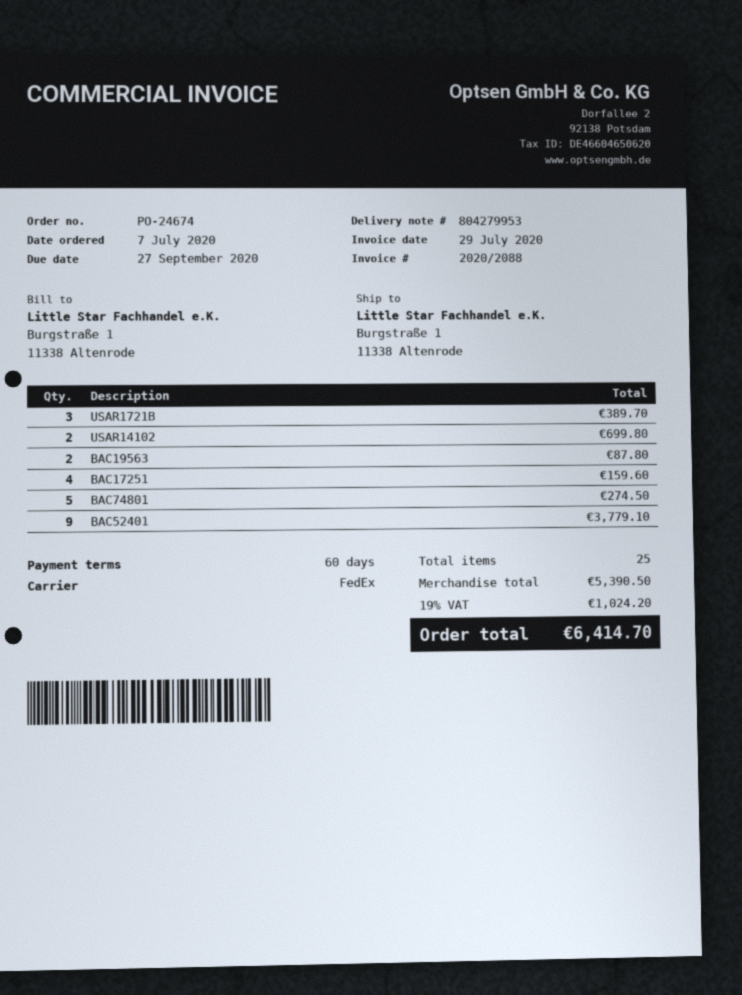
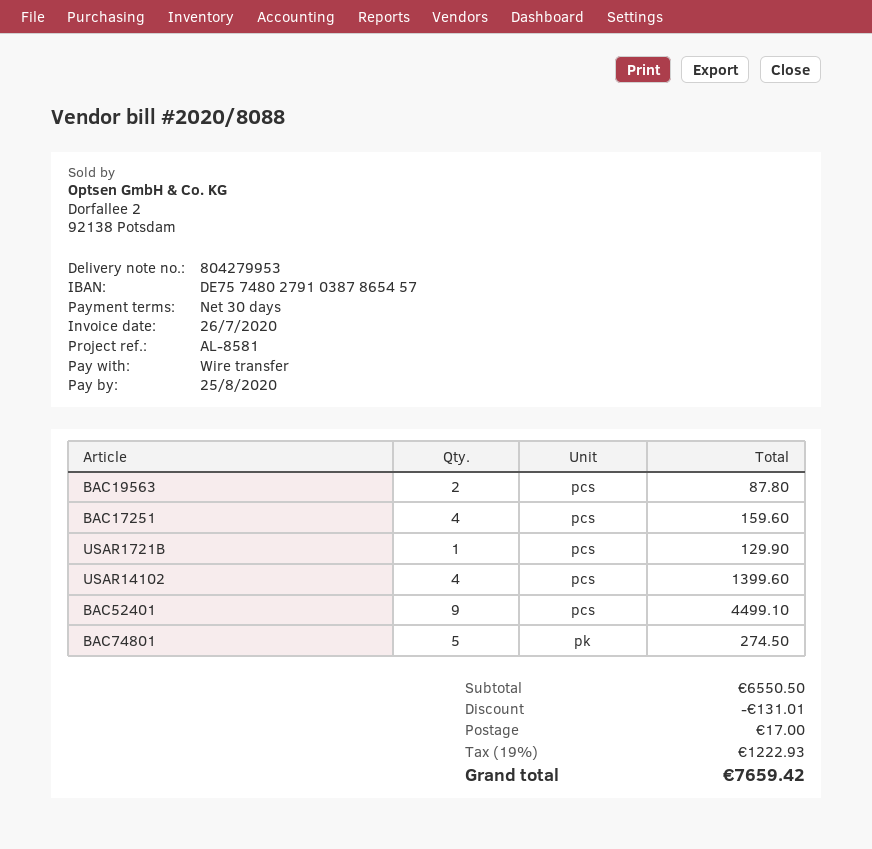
invoice number: 2020/2088 -> 2020/8088
invoice date: 2020-07-29 -> 2020-07-26
payment terms: 60 days -> 30 days
due date: 2020-09-27 -> 2020-08-25
USAR1721B: 3 for 389.70 -> 1 for 129.90
USAR14102: 2 for 699.80 -> 4 for 1399.60
BAC52401: 9 for 3779.10 -> 9 for 4499.10
subtotal: 5390.50 -> 6550.50
discount: none -> 131.01
shipping: none -> 17.00
tax: 19% = 1024.20 -> 19% = 1222.93
total: 6414.70 -> 7659.42

